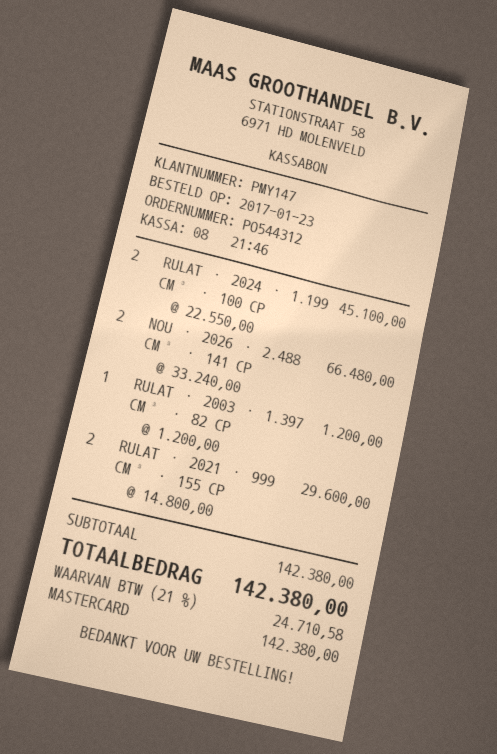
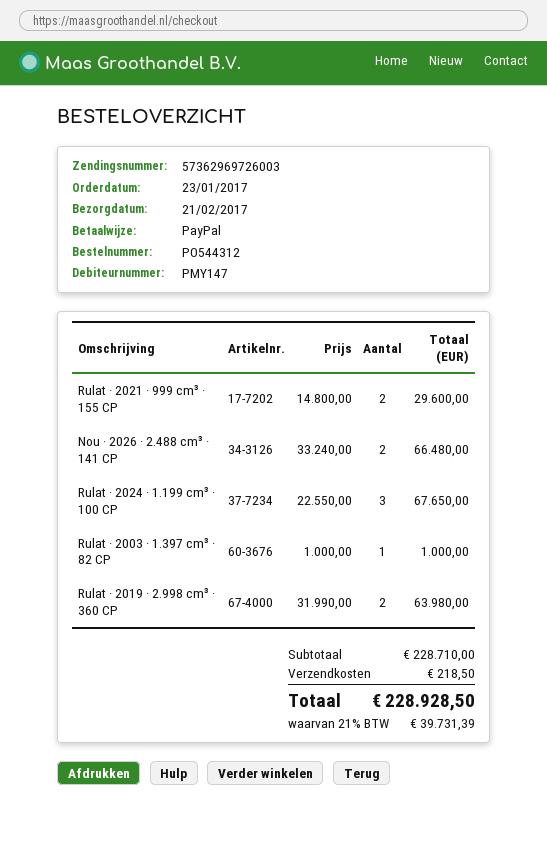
payment method: Mastercard -> PayPal
RULAT · 2024 · 1.199 CM³ · 100 CP: 2 x 22550.00 = 45100.00 -> 3 x 22550.00 = 67650.00
RULAT · 2003 · 1.397 CM³ · 82 CP: 1 x 1200.00 = 1200.00 -> 1 x 1000.00 = 1000.00
Rulat · 2019 · 2.998 cm³ · 360 CP: none -> 2 x 31990.00 = 63980.00
subtotal: 142380.00 -> 228710.00
shipping: none -> 218.50
tax: 21% = 24710.58 -> 21% = 39731.39
total: 142380.00 -> 228928.50

